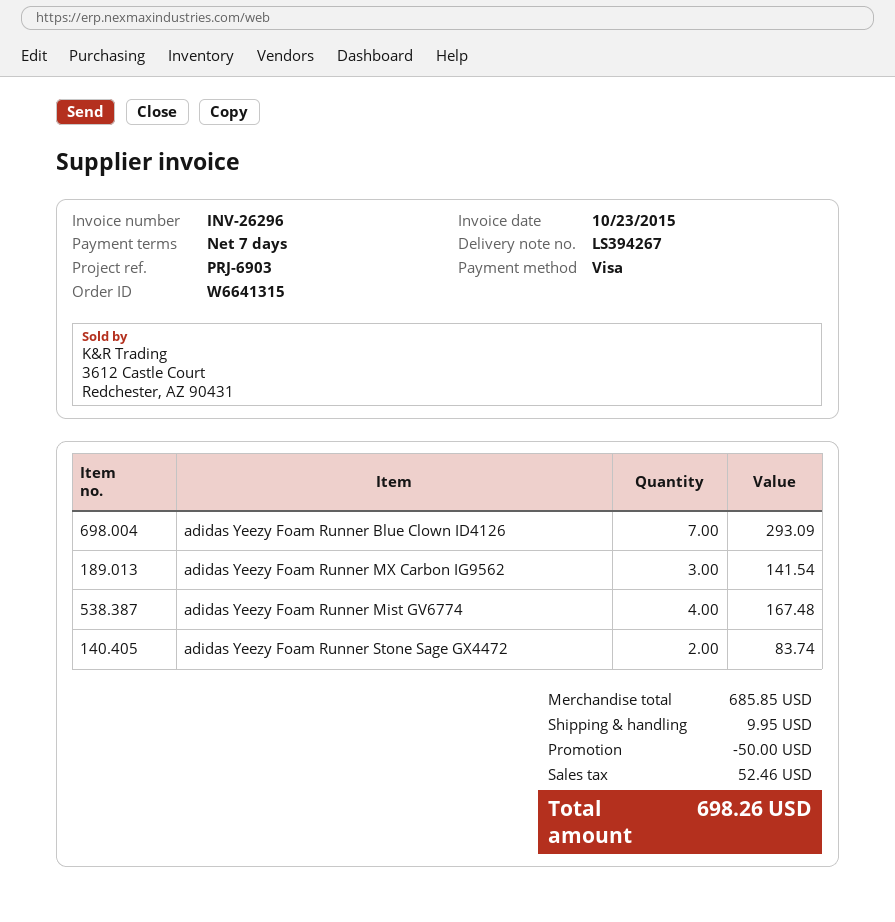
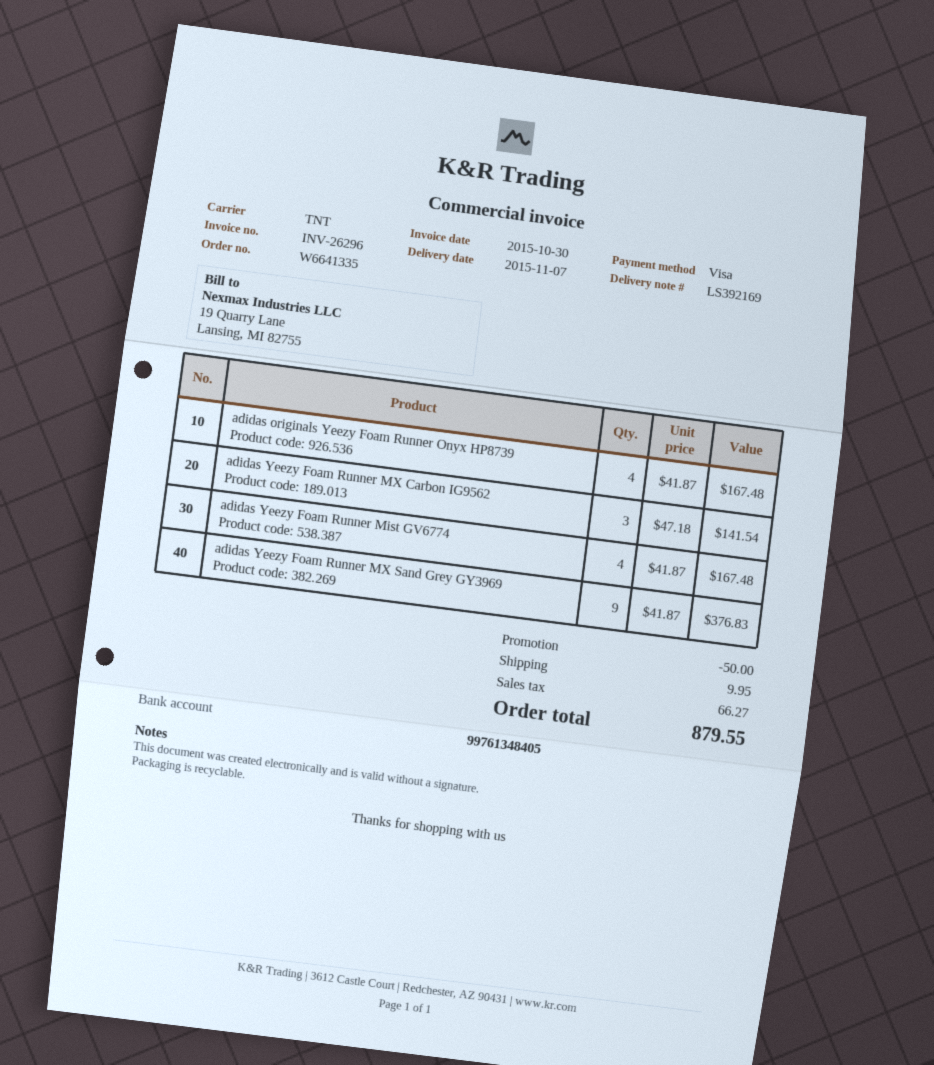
order number: W6641315 -> W6641335
delivery note number: LS394267 -> LS392169
invoice date: 2015-10-23 -> 2015-10-30
adidas Yeezy Foam Runner Blue Clown ID4126: 7 for 293.09 -> none
adidas Yeezy Foam Runner Stone Sage GX4472: 2 for 83.74 -> none
adidas originals Yeezy Foam Runner Onyx HP8739: none -> 4 for 167.48
adidas Yeezy Foam Runner MX Sand Grey GY3969: none -> 9 for 376.83
tax: 52.46 -> 66.27
total: 698.26 -> 879.55

